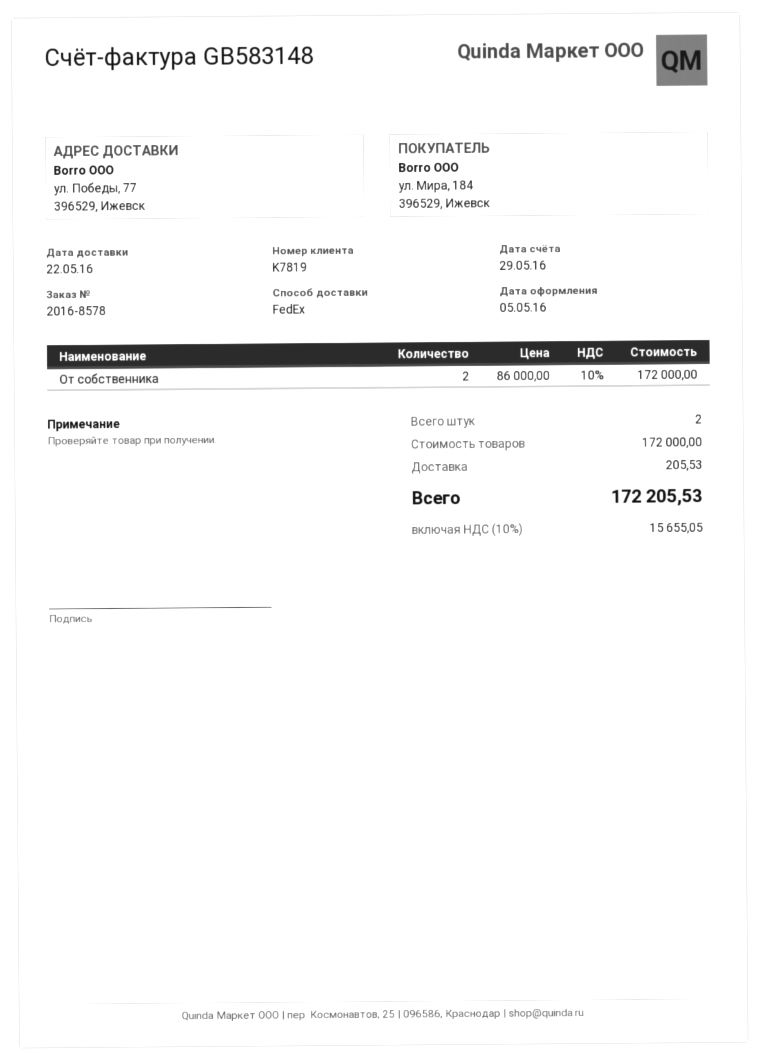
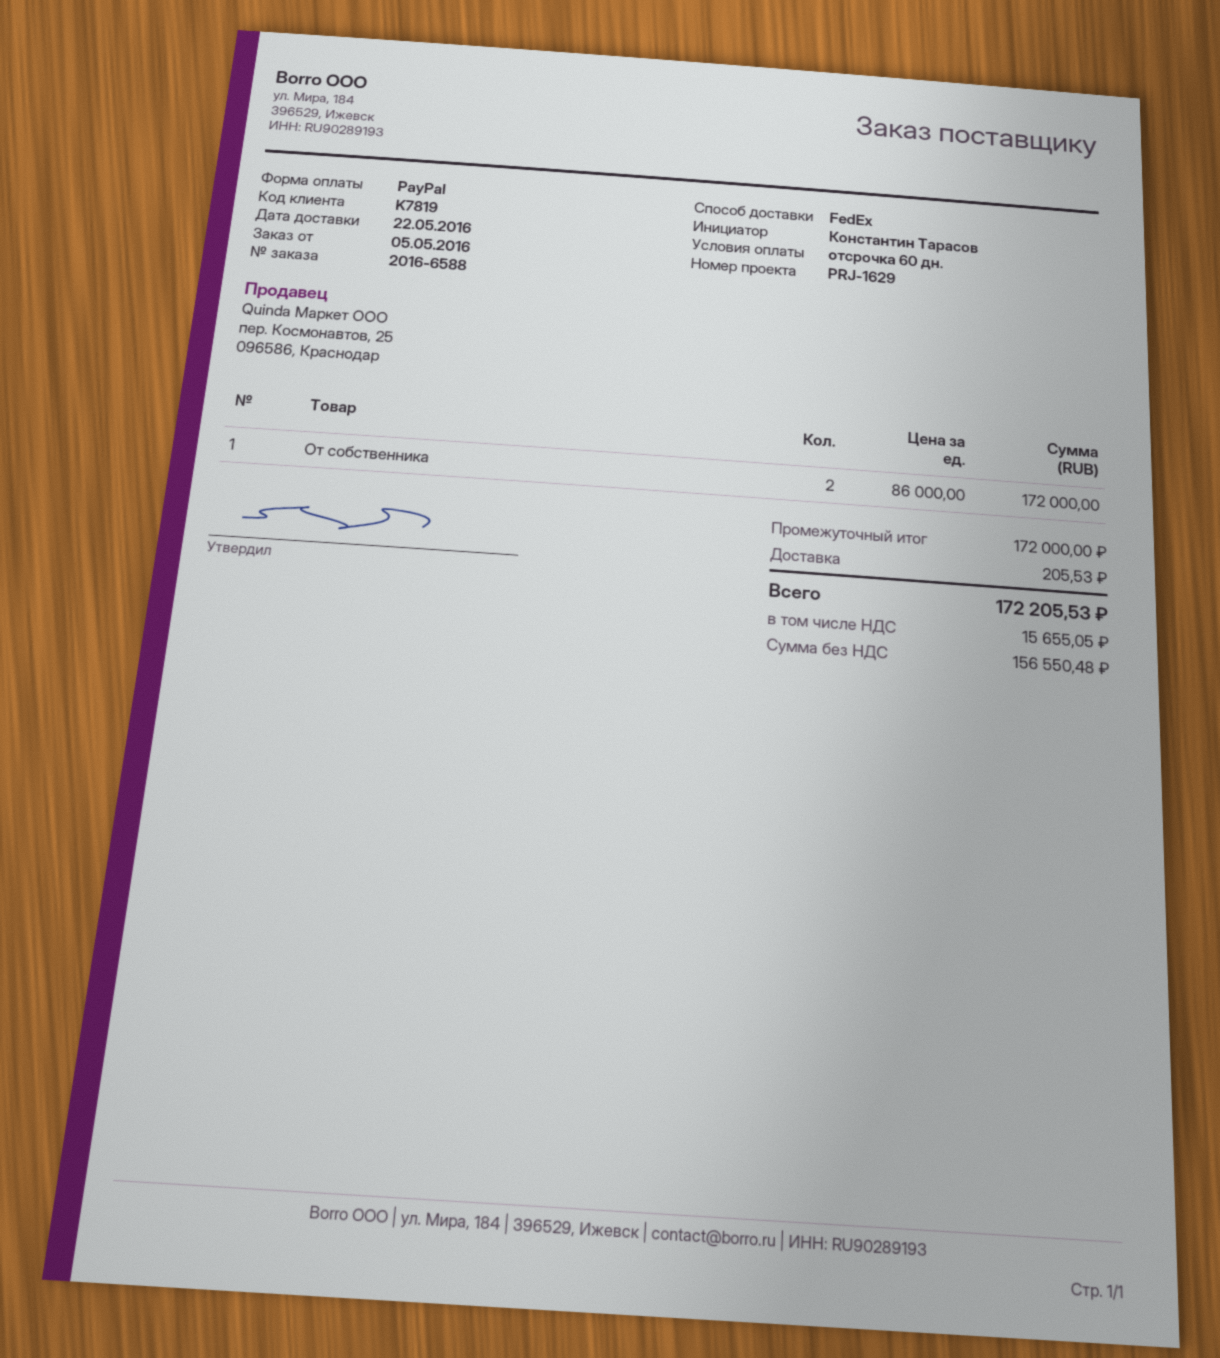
order number: 2016-8578 -> 2016-6588

